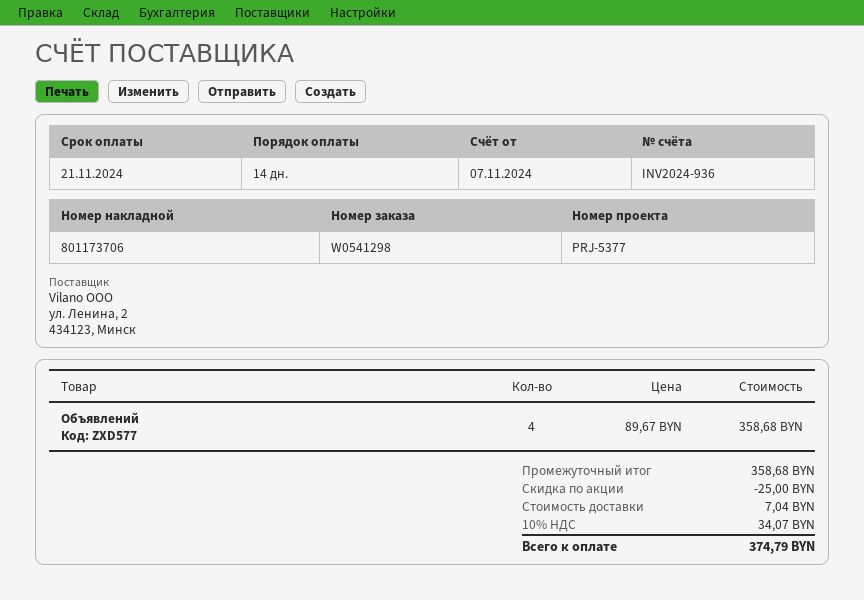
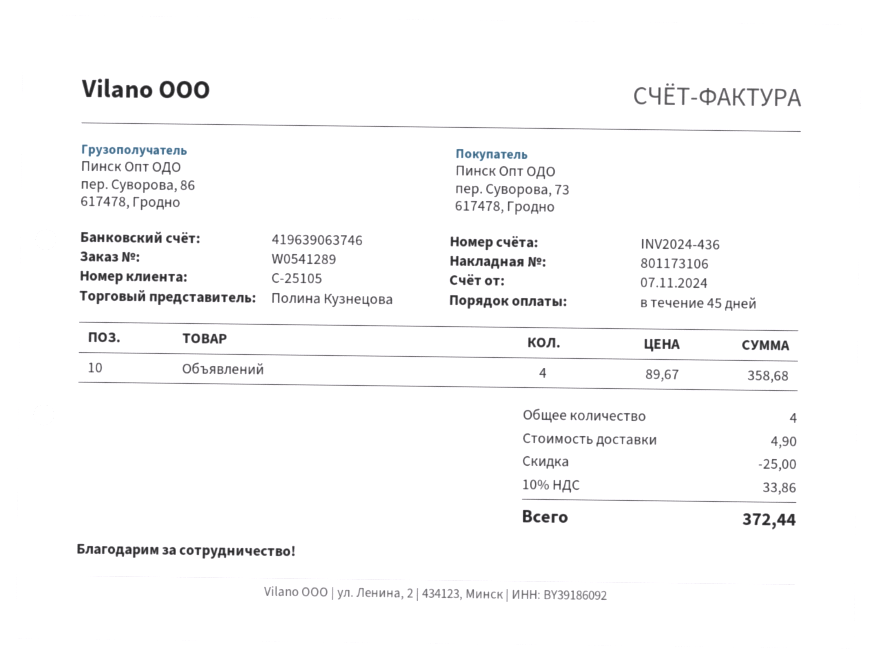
order number: W0541298 -> W0541289
delivery note number: 801173706 -> 801173106
invoice number: INV2024-936 -> INV2024-436
payment terms: 14 days -> 45 days
shipping: 7.04 -> 4.90
tax: 10% = 34.07 -> 10% = 33.86
total: 374.79 -> 372.44

